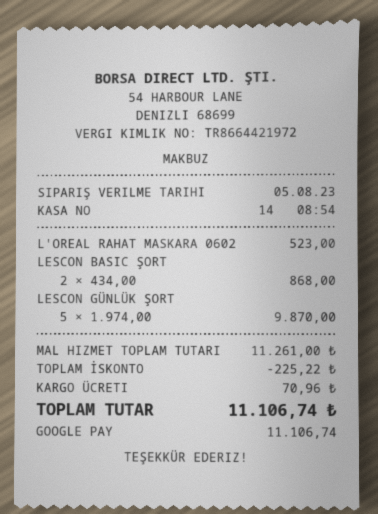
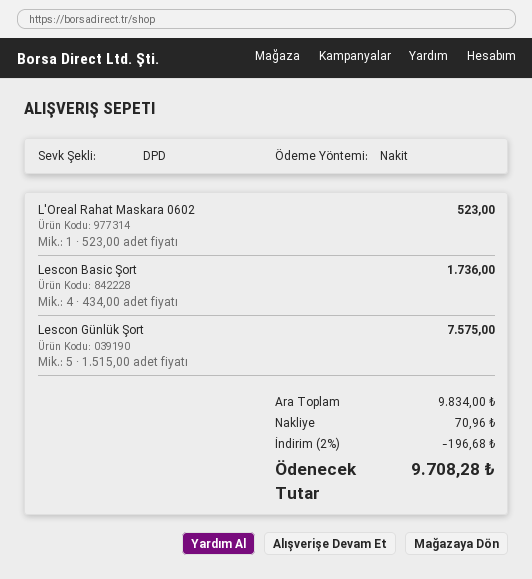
payment method: Google Pay -> cash
LESCON BASIC ŞORT: 2 x 434.00 = 868.00 -> 4 x 434.00 = 1736.00
LESCON GÜNLÜK ŞORT: 5 x 1974.00 = 9870.00 -> 5 x 1515.00 = 7575.00
subtotal: 11261.00 -> 9834.00
discount: 225.22 -> 196.68
total: 11106.74 -> 9708.28

